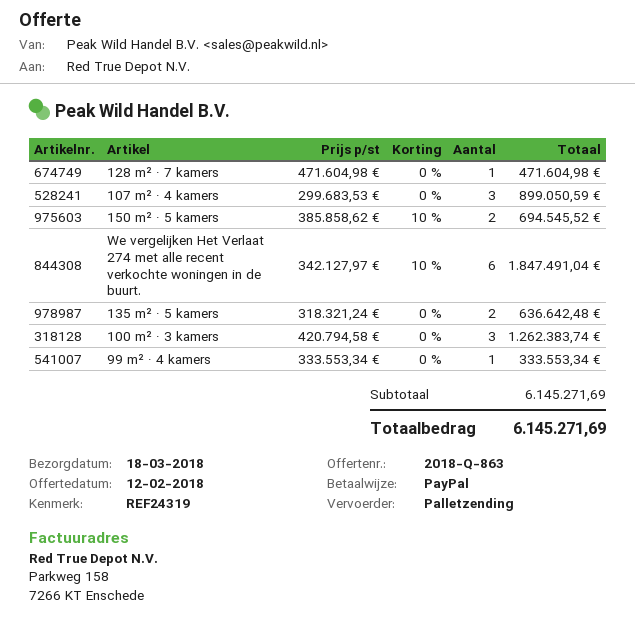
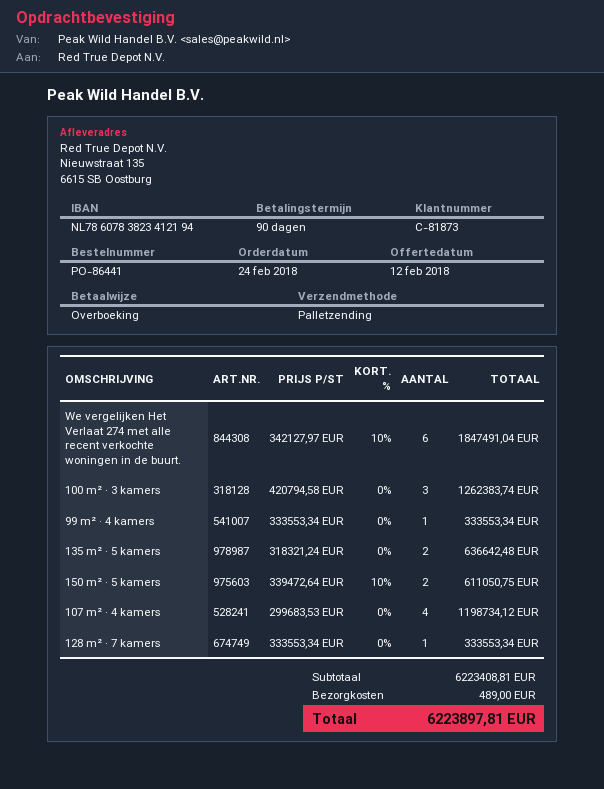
payment method: PayPal -> bank transfer
128 m² · 7 kamers: 1 x 471604.98 = 471604.98 -> 1 x 333553.34 = 333553.34
107 m² · 4 kamers: 3 x 299683.53 = 899050.59 -> 4 x 299683.53 = 1198734.12
150 m² · 5 kamers: 2 x 385858.62 - 10% = 694545.52 -> 2 x 339472.64 - 10% = 611050.75
subtotal: 6145271.69 -> 6223408.81
shipping: none -> 489.00
total: 6145271.69 -> 6223897.81

